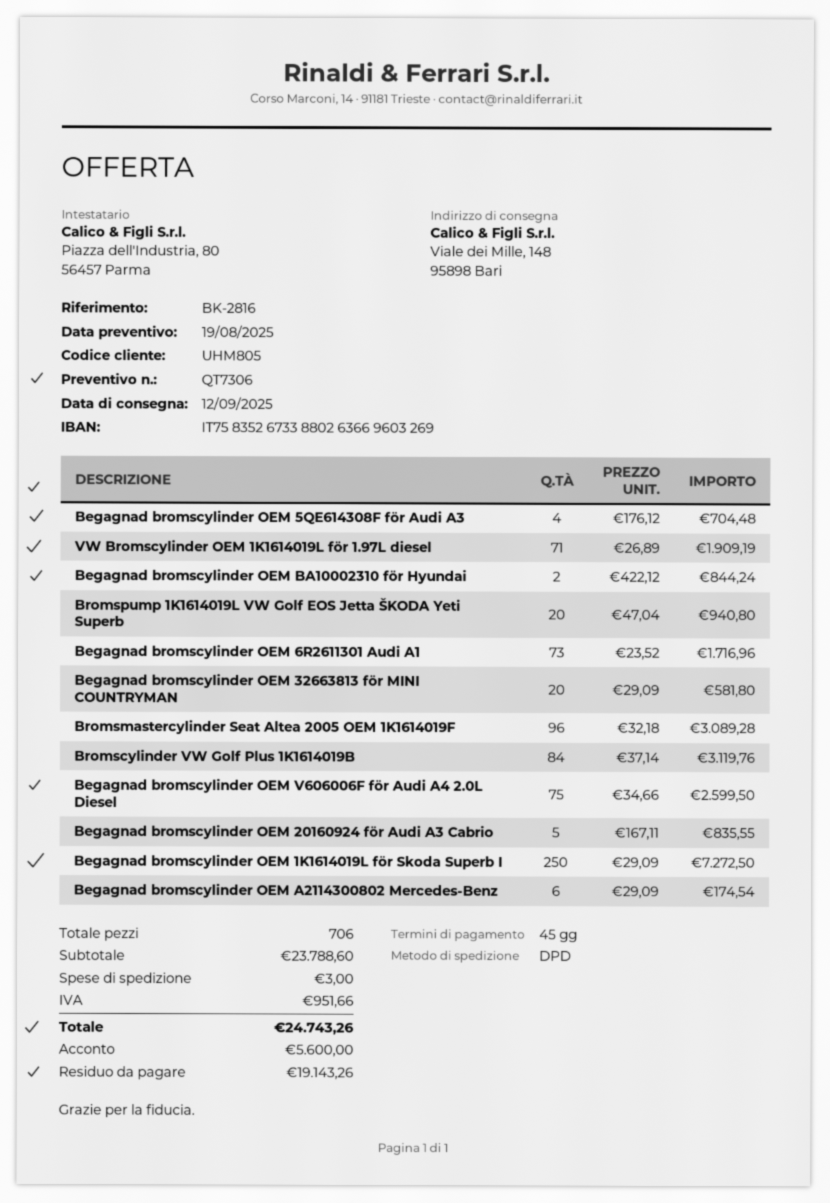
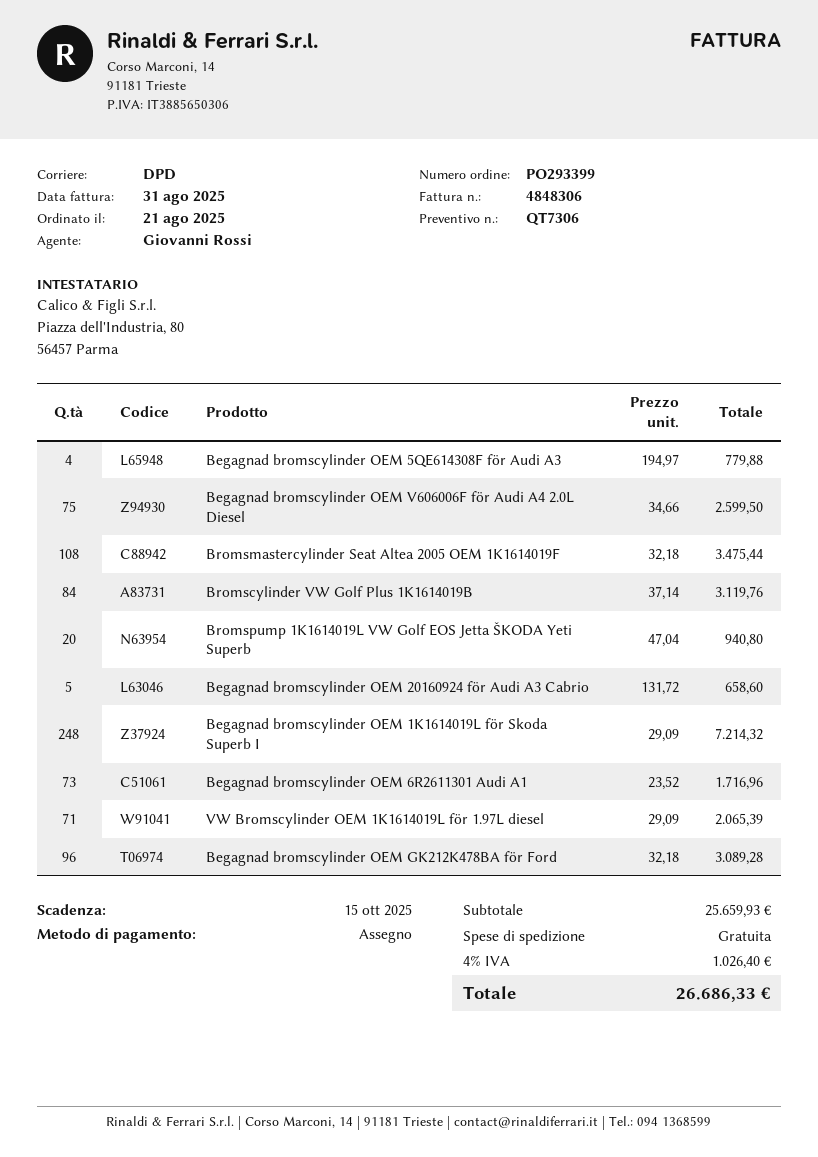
Begagnad bromscylinder OEM 5QE614308F för Audi A3: 4 x 176.12 = 704.48 -> 4 x 194.97 = 779.88
VW Bromscylinder OEM 1K1614019L för 1.97L diesel: 71 x 26.89 = 1909.19 -> 71 x 29.09 = 2065.39
Begagnad bromscylinder OEM BA10002310 för Hyundai: 2 x 422.12 = 844.24 -> none
Begagnad bromscylinder OEM 32663813 för MINI COUNTRYMAN: 20 x 29.09 = 581.80 -> none
Bromsmastercylinder Seat Altea 2005 OEM 1K1614019F: 96 x 32.18 = 3089.28 -> 108 x 32.18 = 3475.44
Begagnad bromscylinder OEM 20160924 för Audi A3 Cabrio: 5 x 167.11 = 835.55 -> 5 x 131.72 = 658.60
Begagnad bromscylinder OEM 1K1614019L för Skoda Superb I: 250 x 29.09 = 7272.50 -> 248 x 29.09 = 7214.32
Begagnad bromscylinder OEM A2114300802 Mercedes-Benz: 6 x 29.09 = 174.54 -> none
Begagnad bromscylinder OEM GK212K478BA för Ford: none -> 96 x 32.18 = 3089.28
subtotal: 23788.60 -> 25659.93
shipping: 3.00 -> 0.00
tax: 951.66 -> 1026.40
total: 24743.26 -> 26686.33

